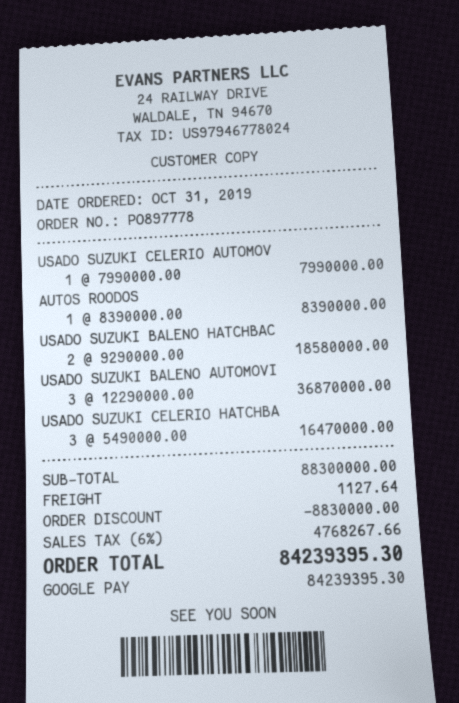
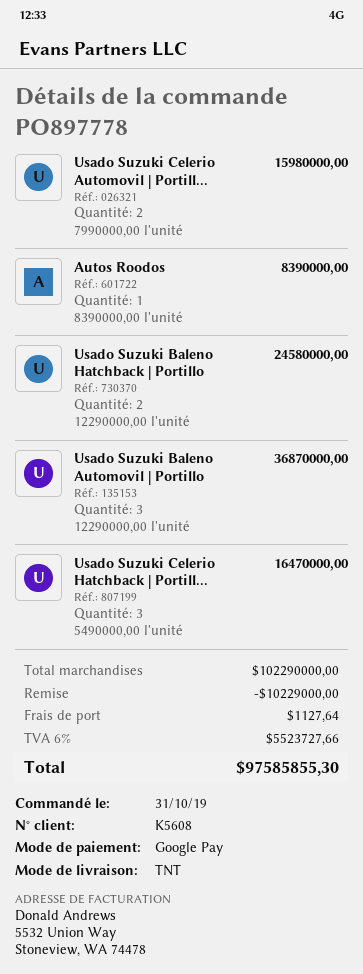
USADO SUZUKI CELERIO AUTOMOV: 1 x 7990000.00 = 7990000.00 -> 2 x 7990000.00 = 15980000.00
USADO SUZUKI BALENO HATCHBAC: 2 x 9290000.00 = 18580000.00 -> 2 x 12290000.00 = 24580000.00
subtotal: 88300000.00 -> 102290000.00
discount: 8830000.00 -> 10229000.00
tax: 6% = 4768267.66 -> 6% = 5523727.66
total: 84239395.30 -> 97585855.30

